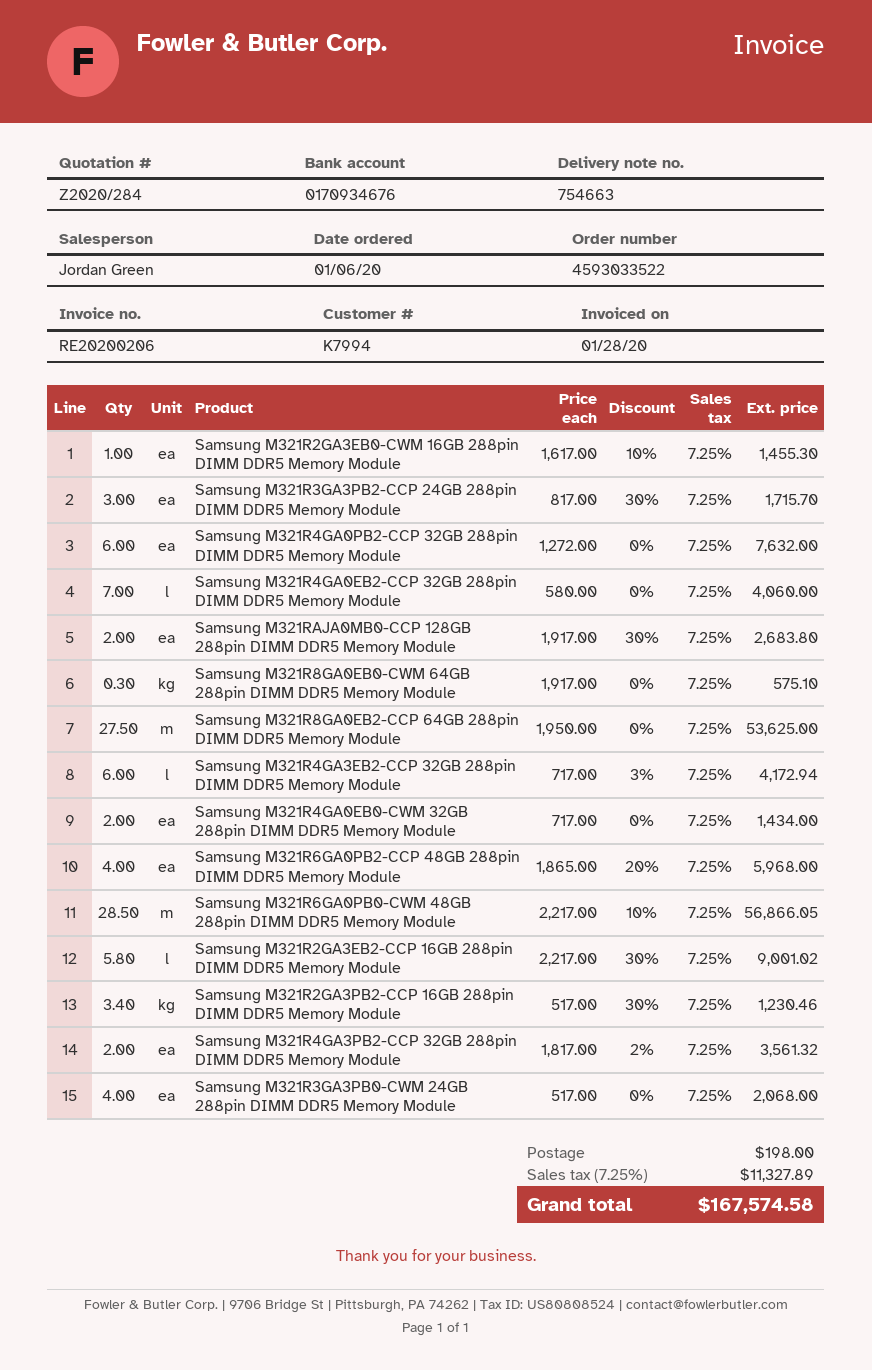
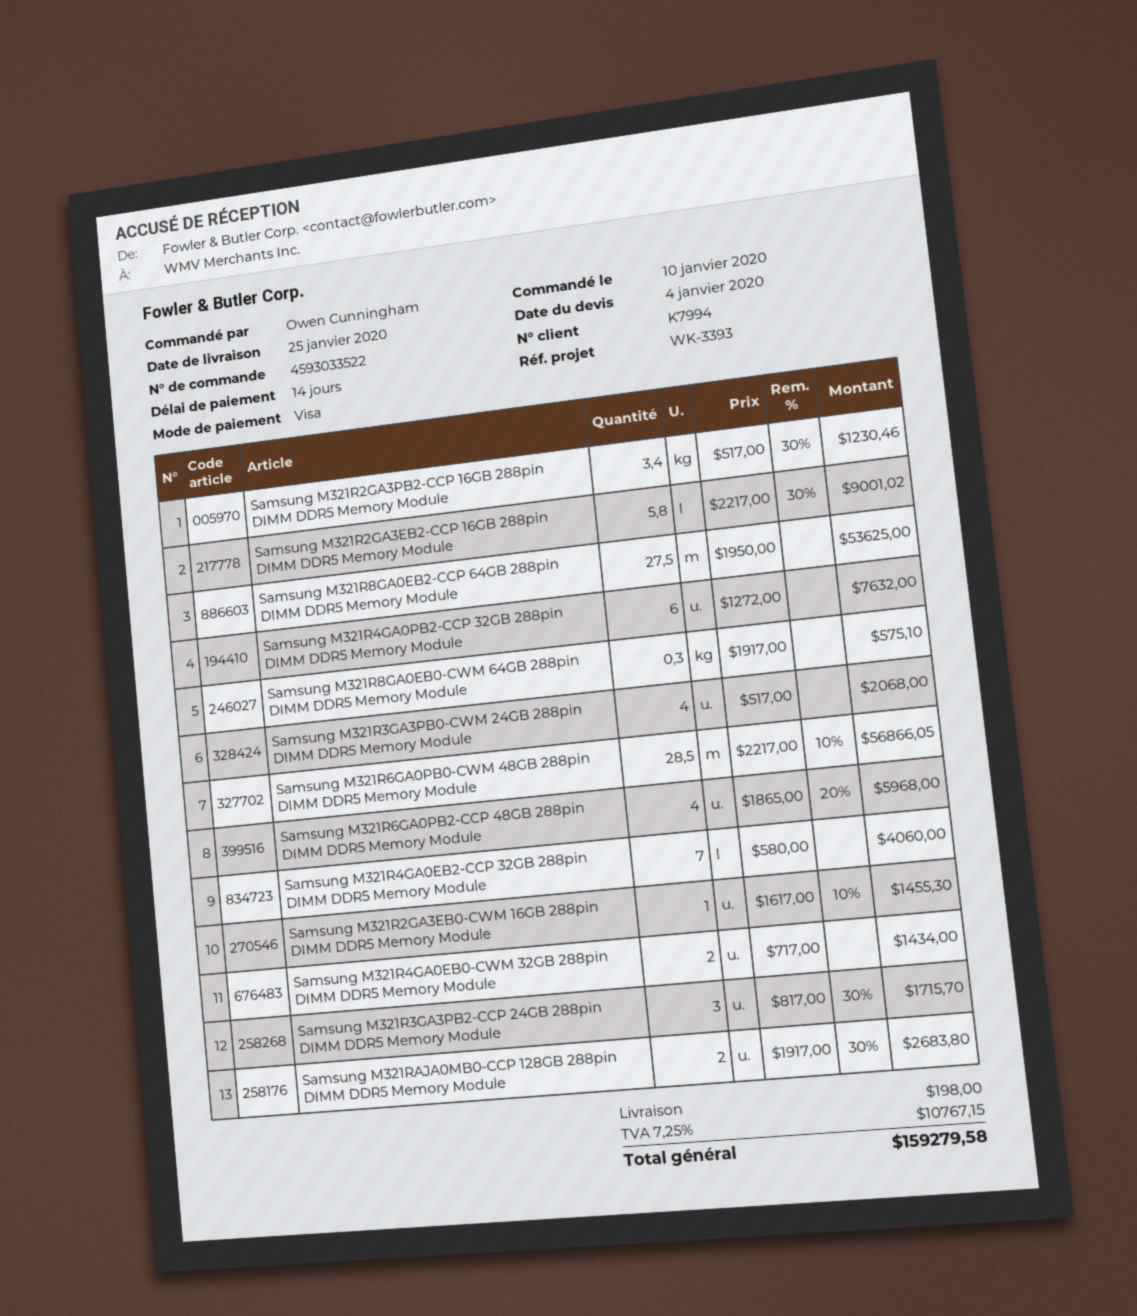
order date: 2020-01-06 -> 2020-01-10
Samsung M321R4GA3EB2-CCP 32GB 288pin DIMM DDR5 Memory Module: 6 x 717.00 - 3% = 4172.94 -> none
Samsung M321R4GA3PB2-CCP 32GB 288pin DIMM DDR5 Memory Module: 2 x 1817.00 - 2% = 3561.32 -> none
tax: 7.25% = 11327.89 -> 7.25% = 10767.15
total: 167574.58 -> 159279.58

